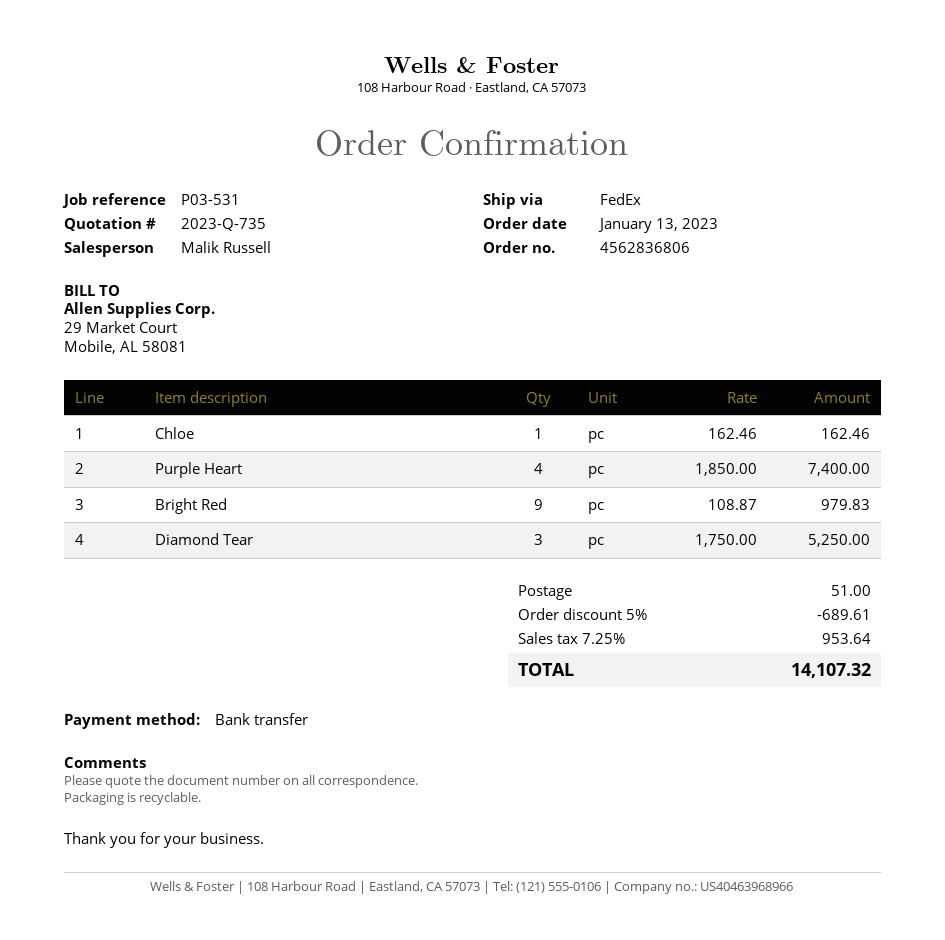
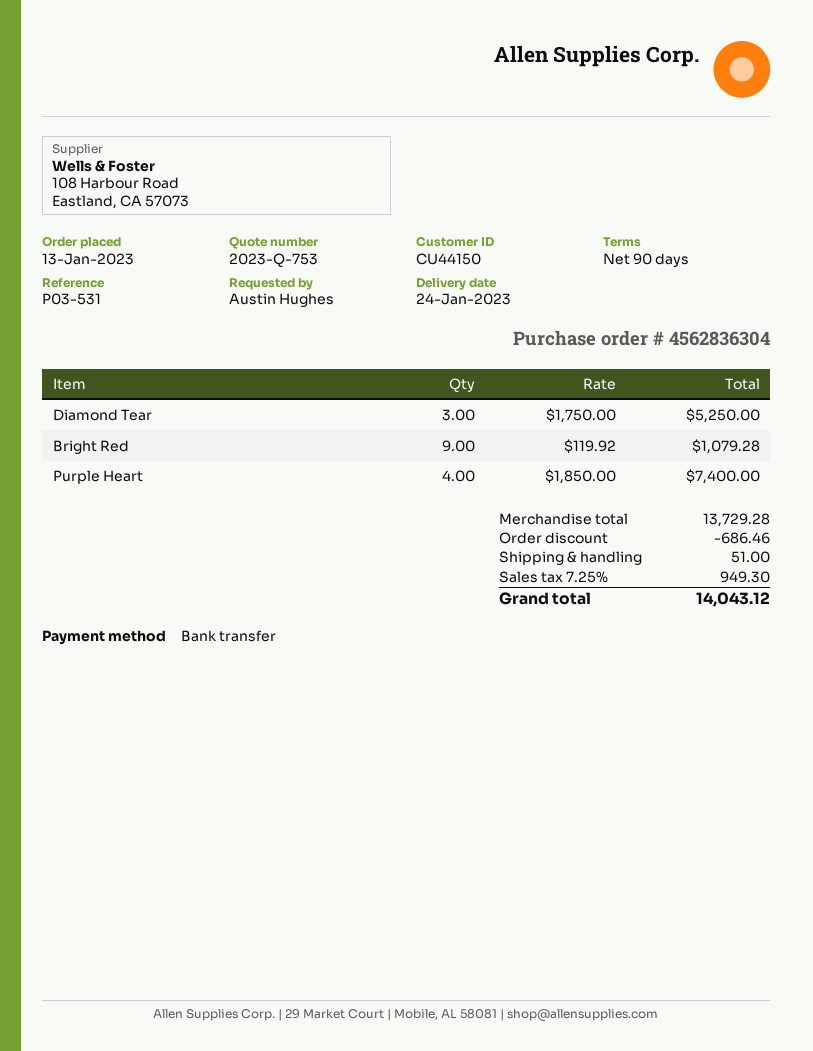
quote number: 2023-Q-735 -> 2023-Q-753
order number: 4562836806 -> 4562836304
Chloe: 1 x 162.46 = 162.46 -> none
Bright Red: 9 x 108.87 = 979.83 -> 9 x 119.92 = 1079.28
discount: 689.61 -> 686.46
tax: 7.25% = 953.64 -> 7.25% = 949.30
total: 14107.32 -> 14043.12

